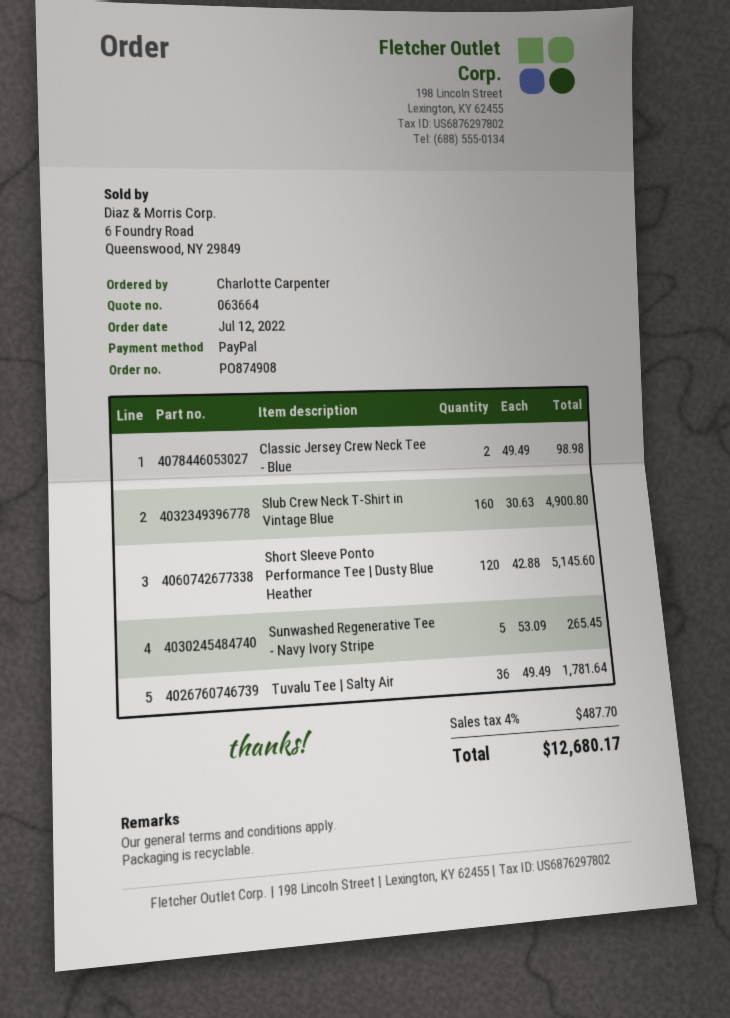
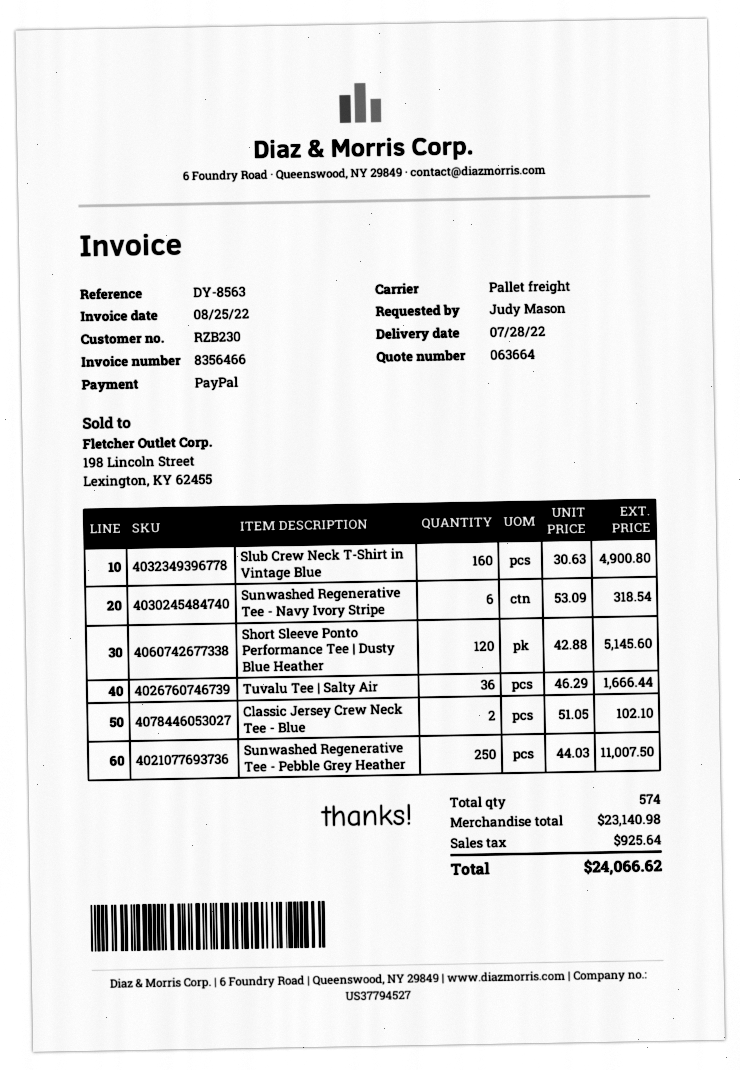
ordered by: Charlotte Carpenter -> Judy Mason
Classic Jersey Crew Neck Tee - Blue: 2 x 49.49 = 98.98 -> 2 x 51.05 = 102.10
Sunwashed Regenerative Tee - Navy Ivory Stripe: 5 x 53.09 = 265.45 -> 6 x 53.09 = 318.54
Tuvalu Tee | Salty Air: 36 x 49.49 = 1781.64 -> 36 x 46.29 = 1666.44
Sunwashed Regenerative Tee - Pebble Grey Heather: none -> 250 x 44.03 = 11007.50
tax: 487.70 -> 925.64
total: 12680.17 -> 24066.62

